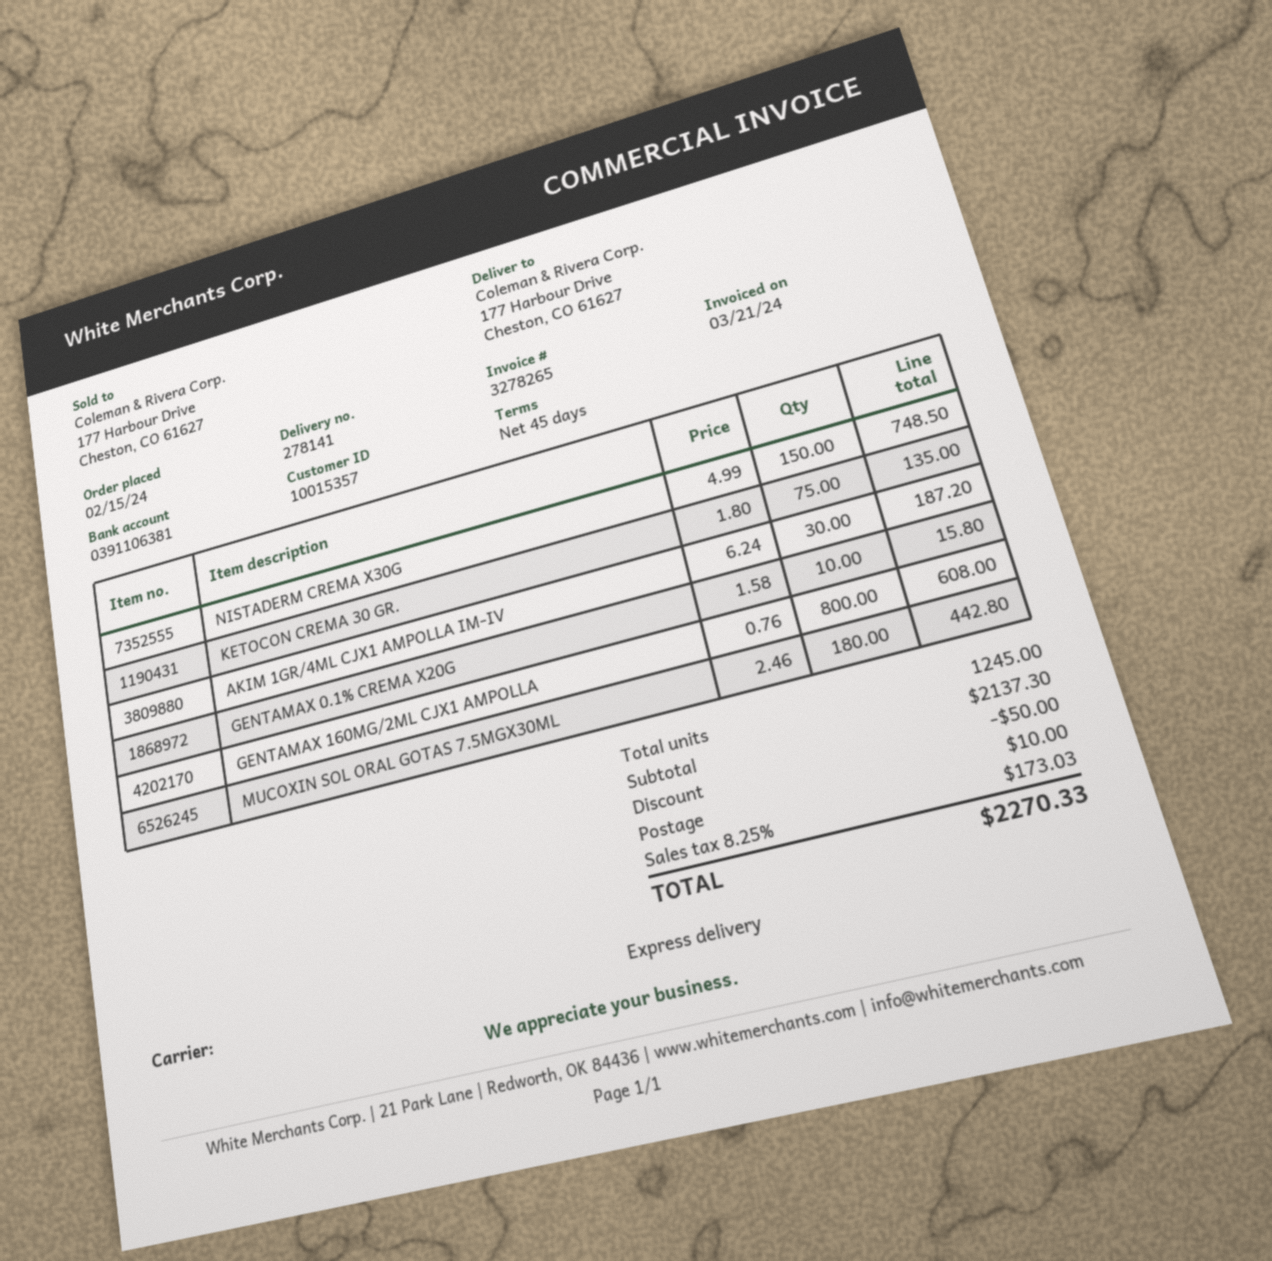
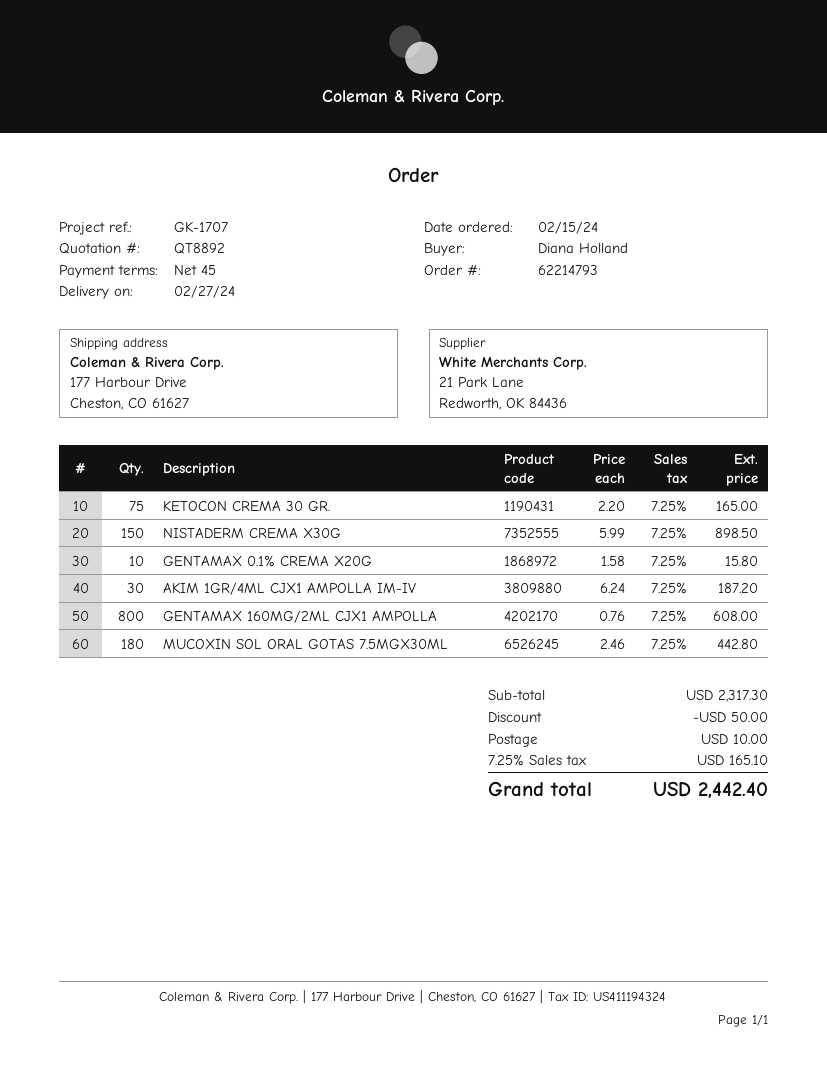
NISTADERM CREMA X30G: 150 x 4.99 = 748.50 -> 150 x 5.99 = 898.50
KETOCON CREMA 30 GR.: 75 x 1.80 = 135.00 -> 75 x 2.20 = 165.00
subtotal: 2137.30 -> 2317.30
tax: 8.25% = 173.03 -> 7.25% = 165.10
total: 2270.33 -> 2442.40

